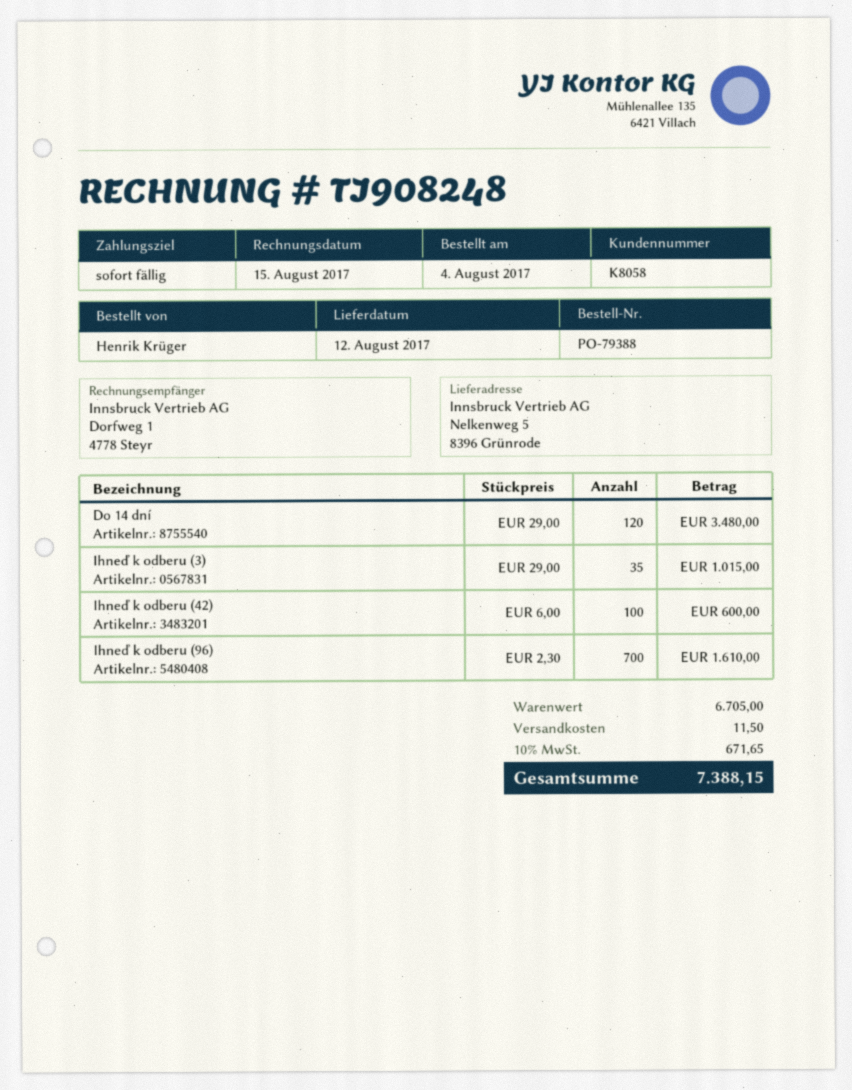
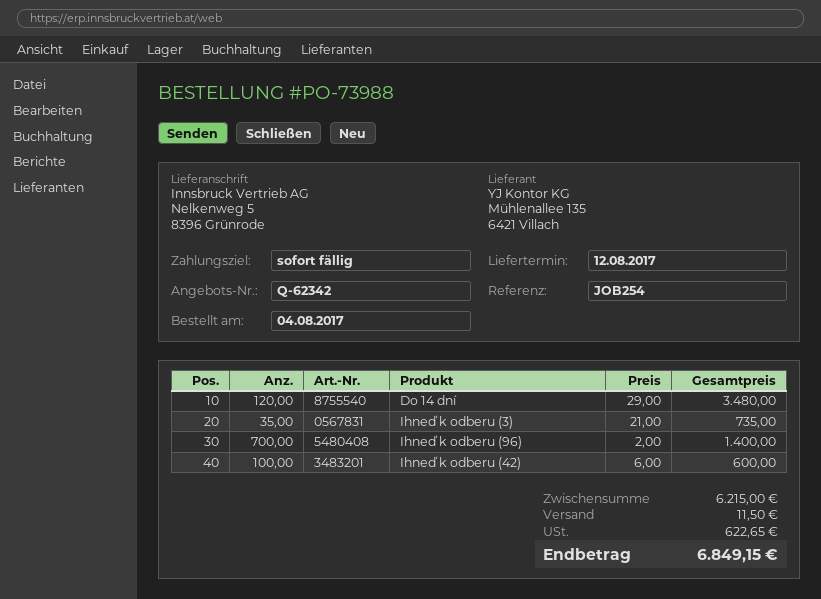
order number: PO-79388 -> PO-73988
Ihneď k odberu (3): 35 x 29.00 = 1015.00 -> 35 x 21.00 = 735.00
Ihneď k odberu (96): 700 x 2.30 = 1610.00 -> 700 x 2.00 = 1400.00
subtotal: 6705.00 -> 6215.00
tax: 671.65 -> 622.65
total: 7388.15 -> 6849.15

